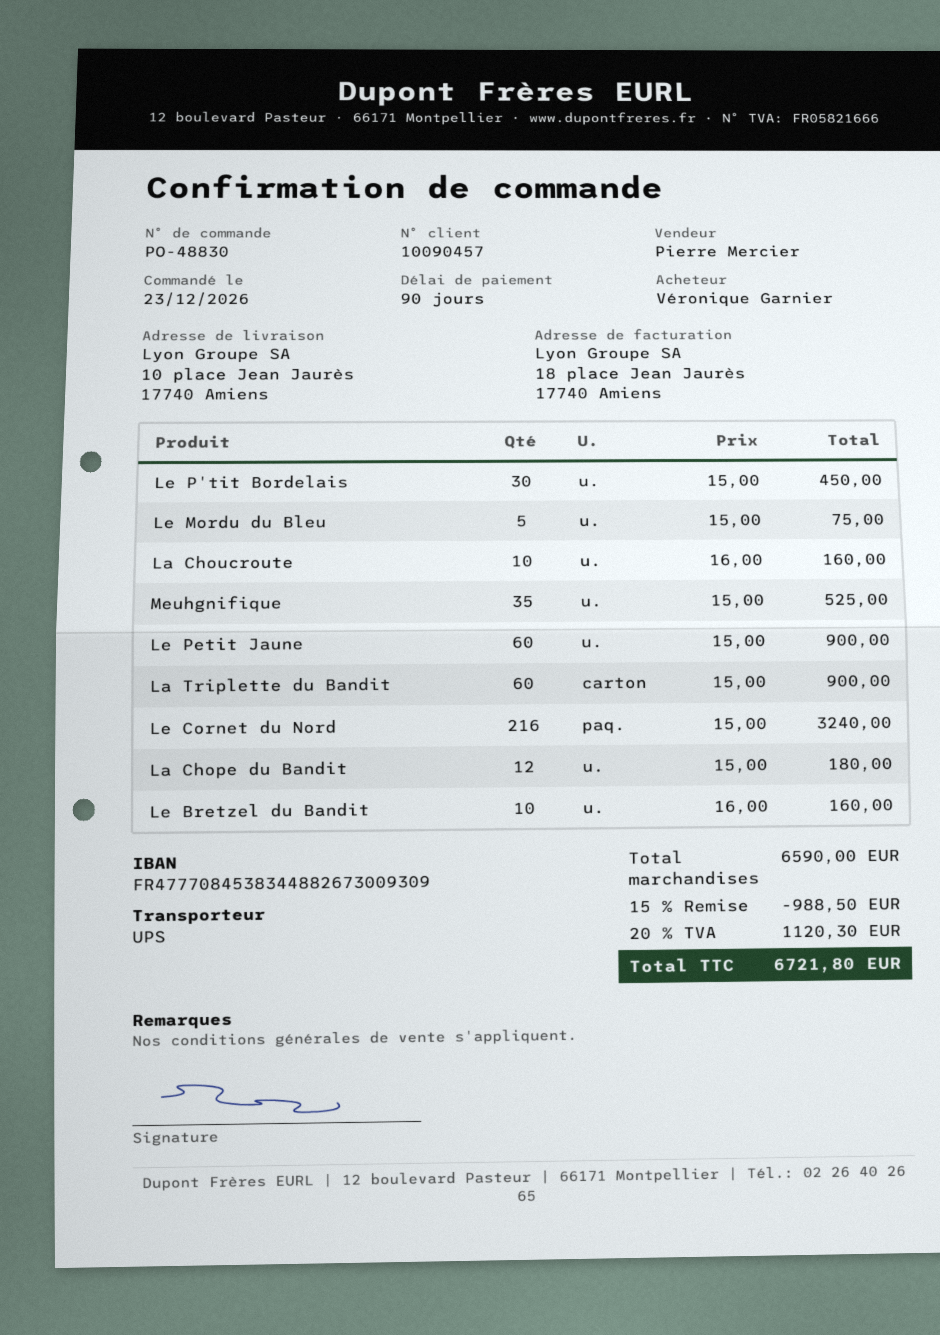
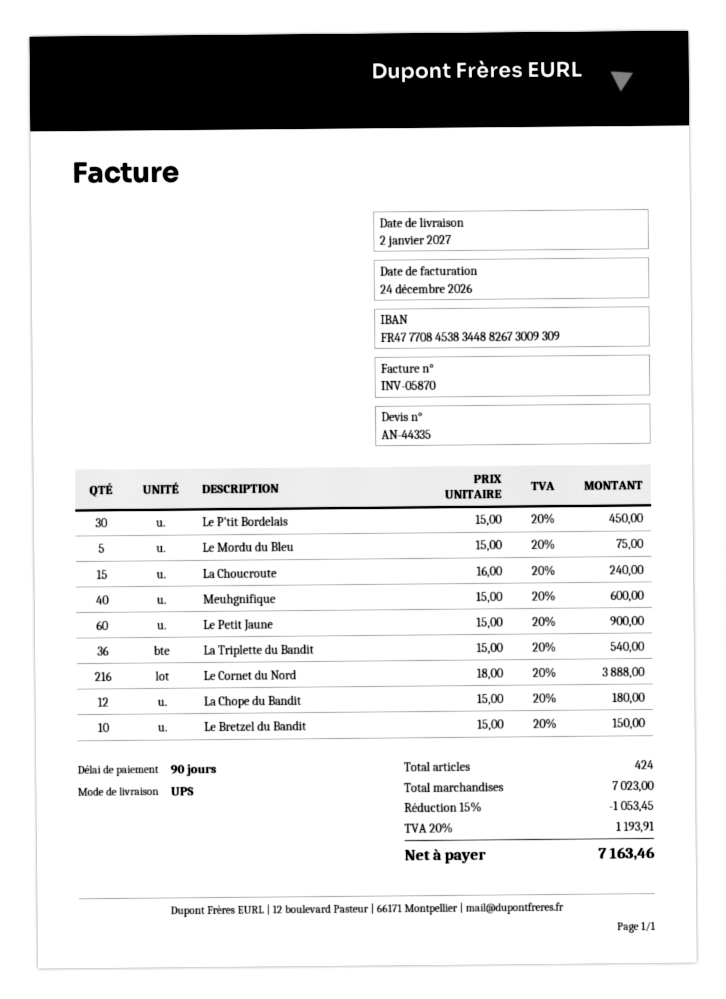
La Choucroute: 10 x 16.00 = 160.00 -> 15 x 16.00 = 240.00
Meuhgnifique: 35 x 15.00 = 525.00 -> 40 x 15.00 = 600.00
La Triplette du Bandit: 60 x 15.00 = 900.00 -> 36 x 15.00 = 540.00
Le Cornet du Nord: 216 x 15.00 = 3240.00 -> 216 x 18.00 = 3888.00
Le Bretzel du Bandit: 10 x 16.00 = 160.00 -> 10 x 15.00 = 150.00
subtotal: 6590.00 -> 7023.00
discount: 15% = 988.50 -> 15% = 1053.45
tax: 20% = 1120.30 -> 20% = 1193.91
total: 6721.80 -> 7163.46

